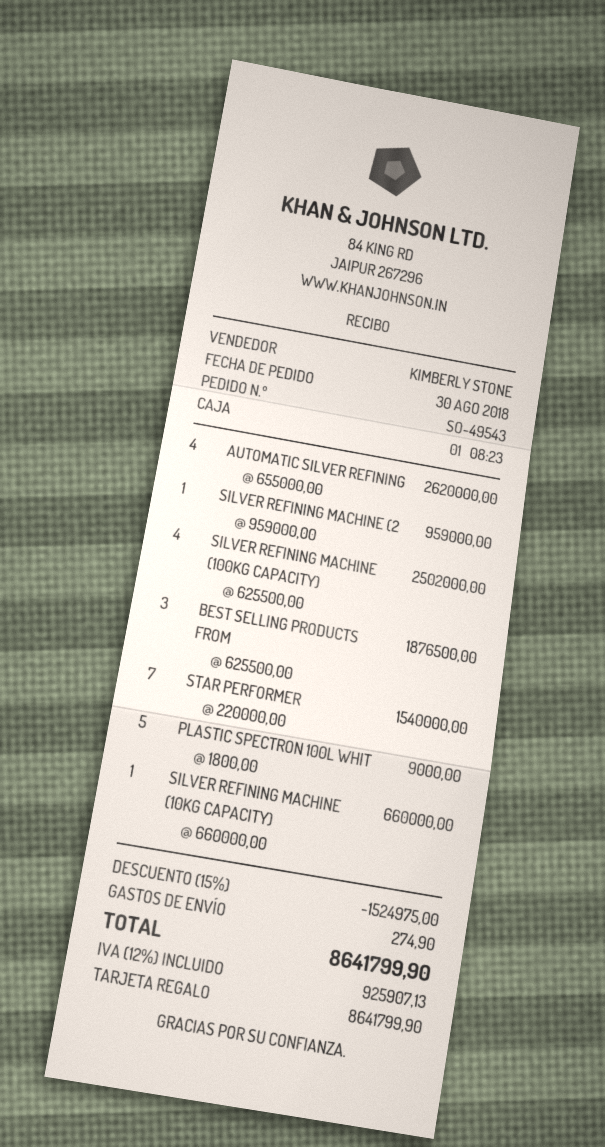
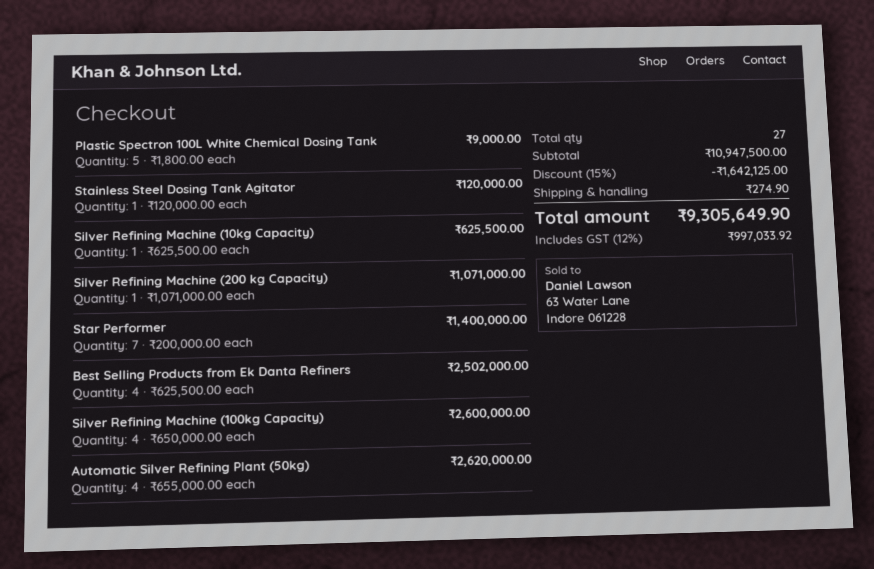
SILVER REFINING MACHINE (2: 1 x 959000.00 = 959000.00 -> 1 x 1071000.00 = 1071000.00
SILVER REFINING MACHINE (100KG CAPACITY): 4 x 625500.00 = 2502000.00 -> 4 x 650000.00 = 2600000.00
BEST SELLING PRODUCTS FROM: 3 x 625500.00 = 1876500.00 -> 4 x 625500.00 = 2502000.00
STAR PERFORMER: 7 x 220000.00 = 1540000.00 -> 7 x 200000.00 = 1400000.00
SILVER REFINING MACHINE (10KG CAPACITY): 1 x 660000.00 = 660000.00 -> 1 x 625500.00 = 625500.00
Stainless Steel Dosing Tank Agitator: none -> 1 x 120000.00 = 120000.00
discount: 15% = 1524975.00 -> 15% = 1642125.00
tax: 12% = 925907.13 -> 12% = 997033.92
total: 8641799.90 -> 9305649.90

